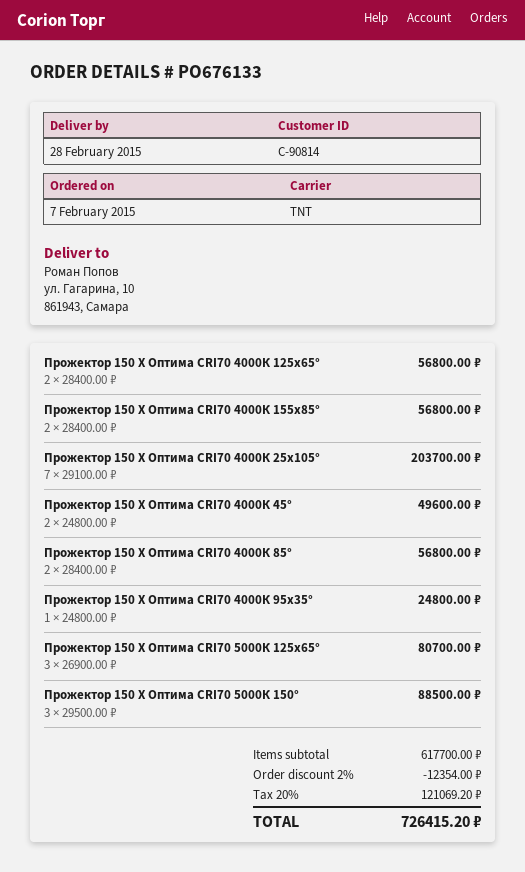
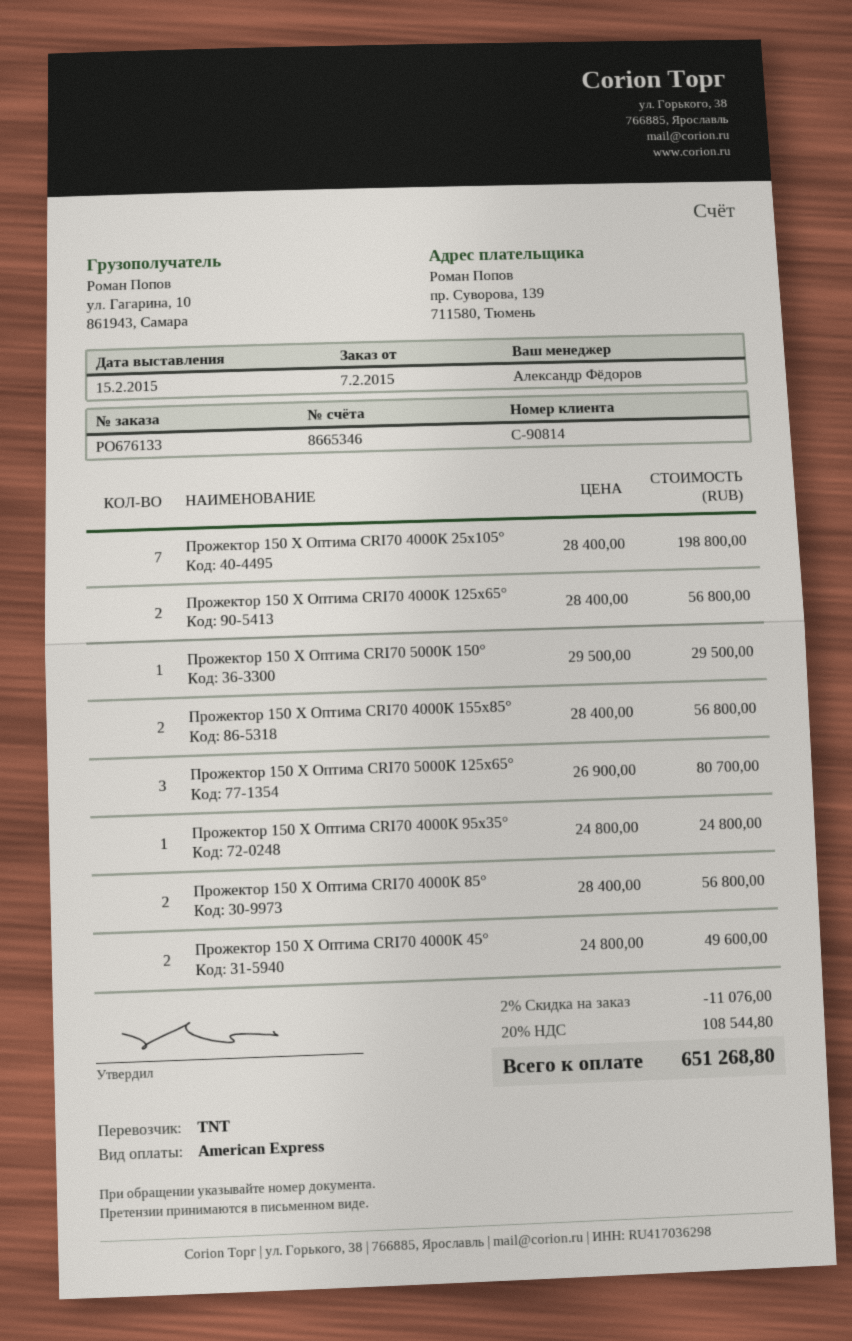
Прожектор 150 X Оптима CRI70 4000К 25х105°: 7 x 29100.00 = 203700.00 -> 7 x 28400.00 = 198800.00
Прожектор 150 X Оптима CRI70 5000К 150°: 3 x 29500.00 = 88500.00 -> 1 x 29500.00 = 29500.00
discount: 2% = 12354.00 -> 2% = 11076.00
tax: 20% = 121069.20 -> 20% = 108544.80
total: 726415.20 -> 651268.80

